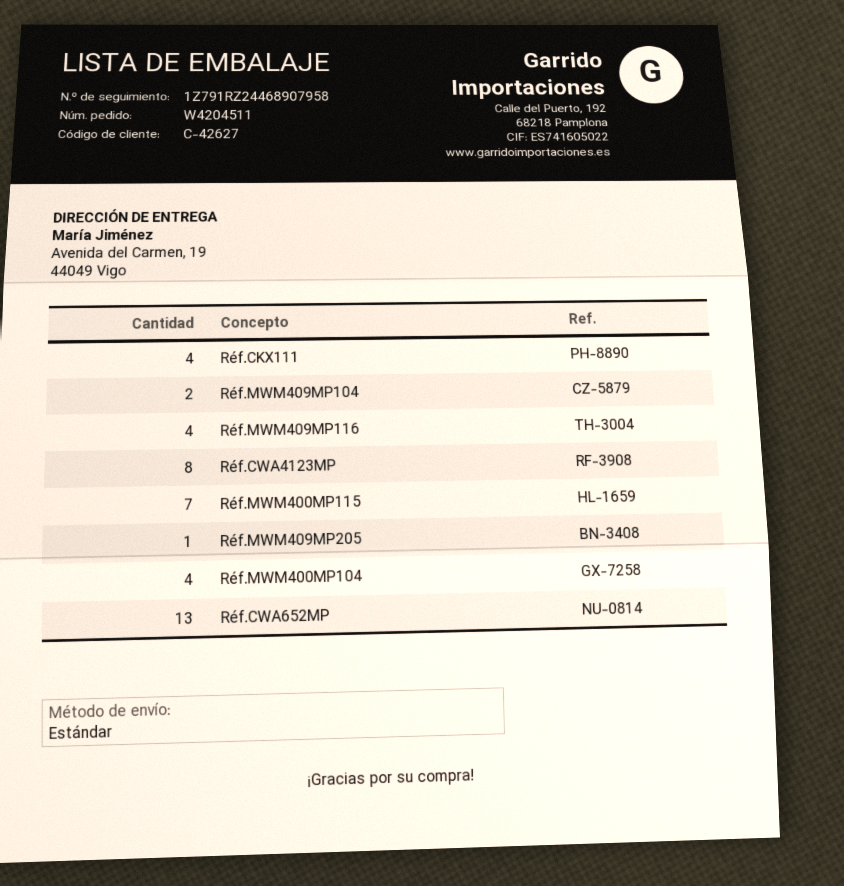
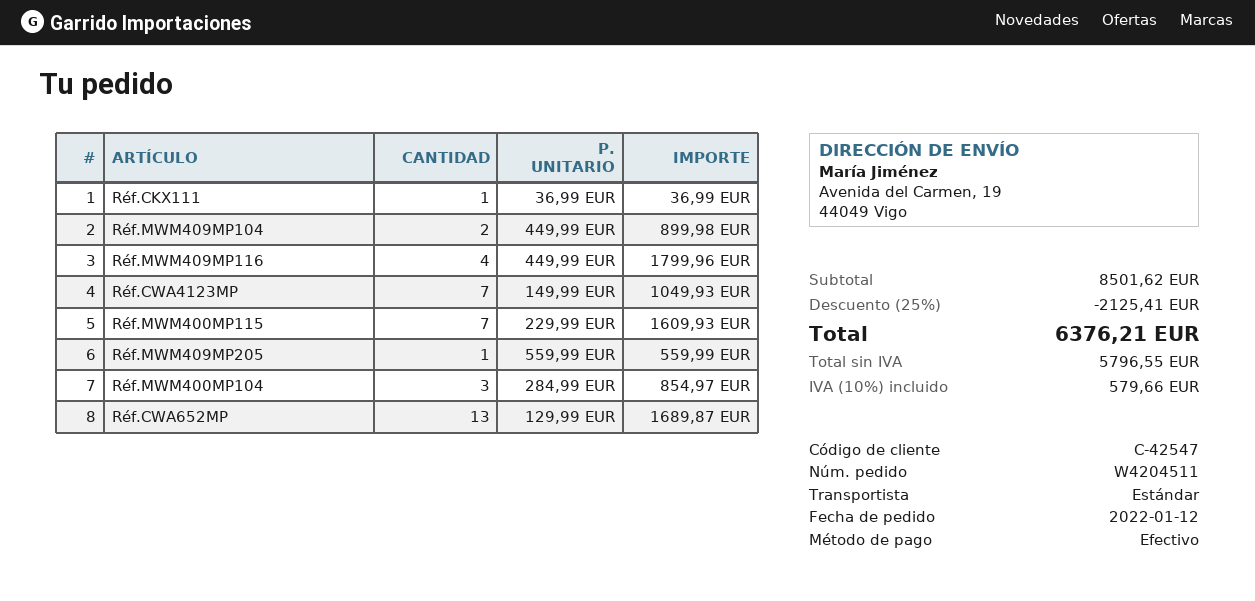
customer number: C-42627 -> C-42547
Réf.CKX111: 4 -> 1
Réf.CWA4123MP: 8 -> 7
Réf.MWM400MP104: 4 -> 3

